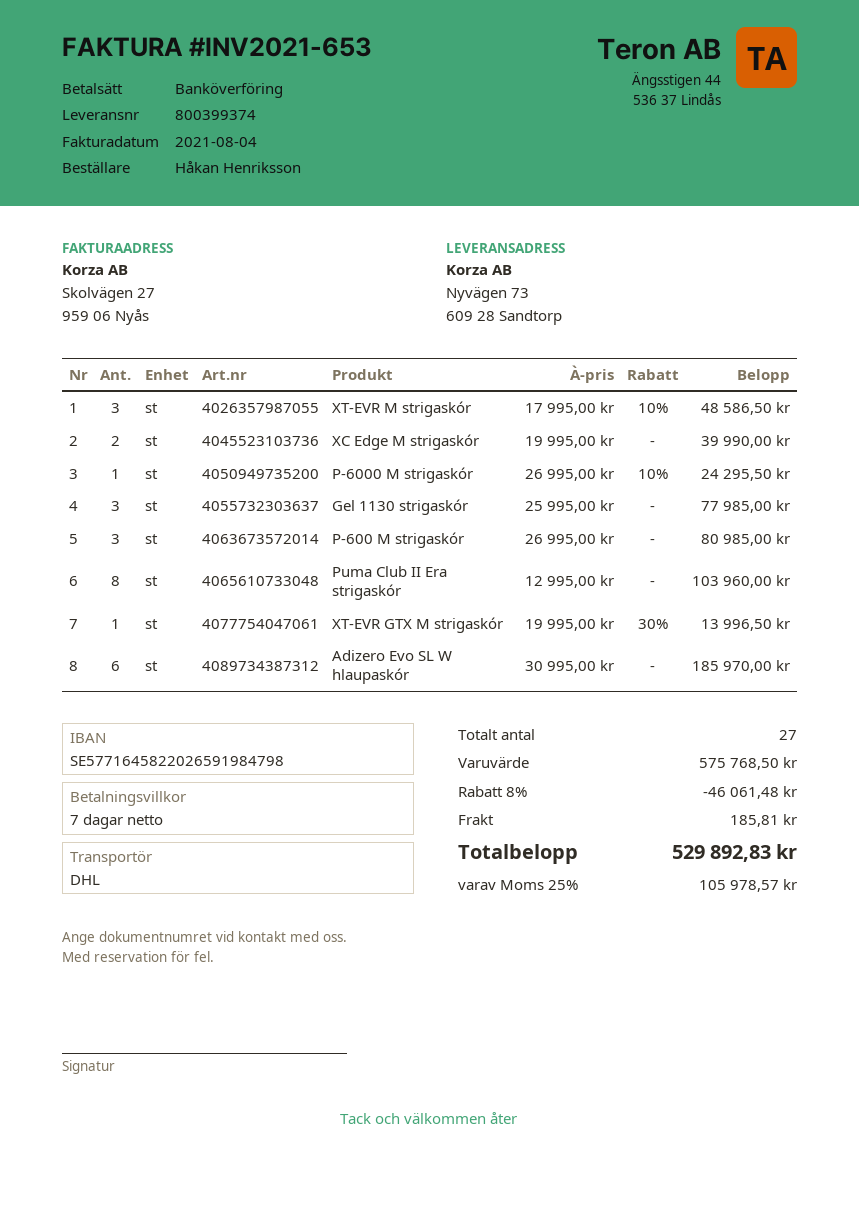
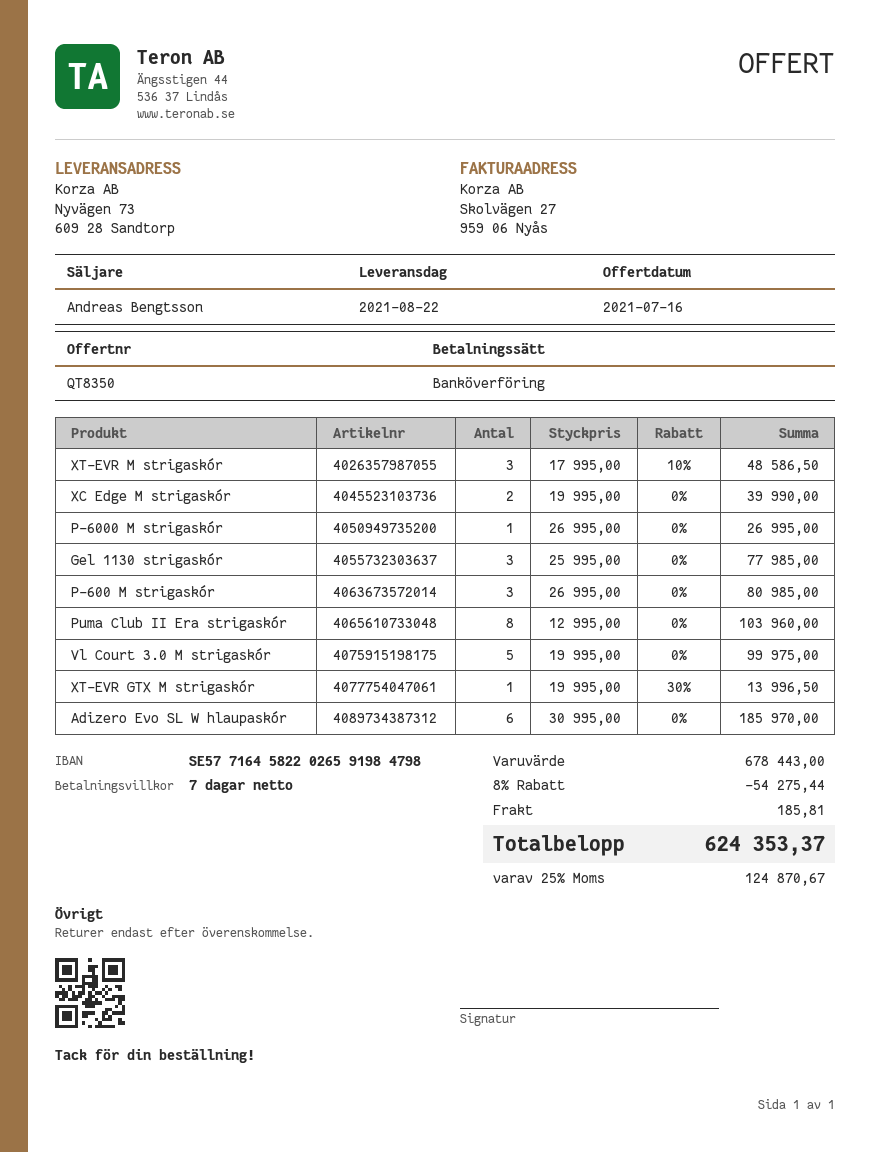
P-6000 M strigaskór: 1 x 26995.00 - 10% = 24295.50 -> 1 x 26995.00 = 26995.00
Vl Court 3.0 M strigaskór: none -> 5 x 19995.00 = 99975.00
subtotal: 575768.50 -> 678443.00
discount: 8% = 46061.48 -> 8% = 54275.44
tax: 25% = 105978.57 -> 25% = 124870.67
total: 529892.83 -> 624353.37

